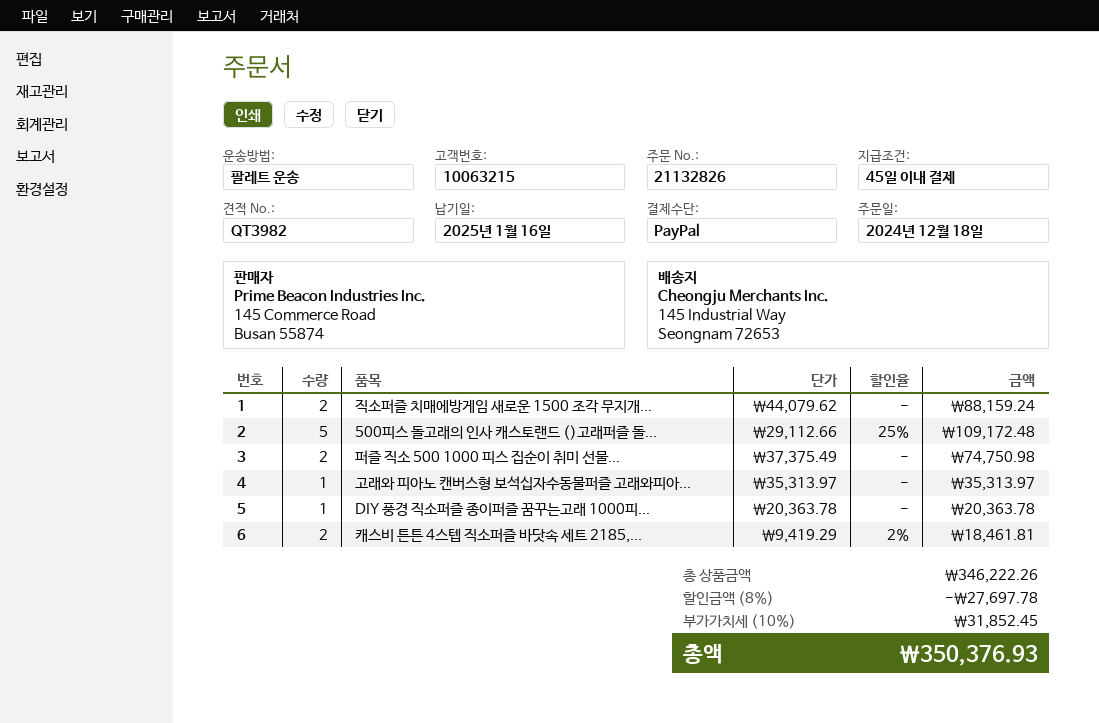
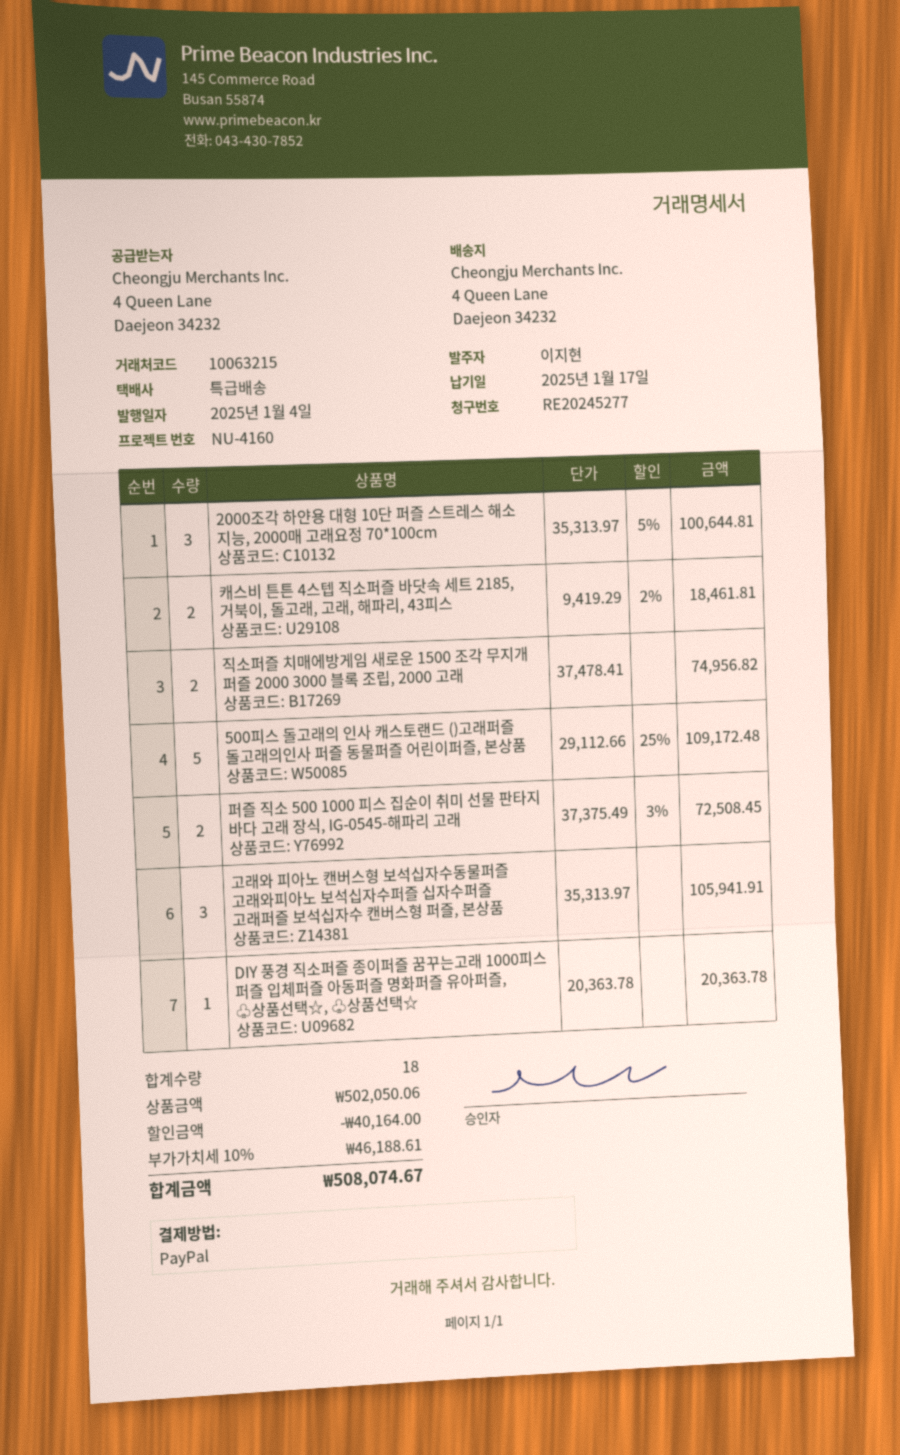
delivery date: 2025-01-16 -> 2025-01-17
shipping method: pallet freight -> express
ship to: 145 Industrial Way, Seongnam 72653 -> 4 Queen Lane, Daejeon 34232
직소퍼즐 치매에방게임 새로운 1500 조각 무지개...: 2 x 44079.62 = 88159.24 -> 2 x 37478.41 = 74956.82
퍼즐 직소 500 1000 피스 집순이 취미 선물...: 2 x 37375.49 = 74750.98 -> 2 x 37375.49 - 3% = 72508.45
고래와 피아노 캔버스형 보석십자수동물퍼즐 고래와피아...: 1 x 35313.97 = 35313.97 -> 3 x 35313.97 = 105941.91
2000조각 하얀용 대형 10단 퍼즐 스트레스 해소 지능, 2000매 고래요정 70*100cm: none -> 3 x 35313.97 - 5% = 100644.81
subtotal: 346222.26 -> 502050.06
discount: 27697.78 -> 40164.00
tax: 10% = 31852.45 -> 10% = 46188.61
total: 350376.93 -> 508074.67

